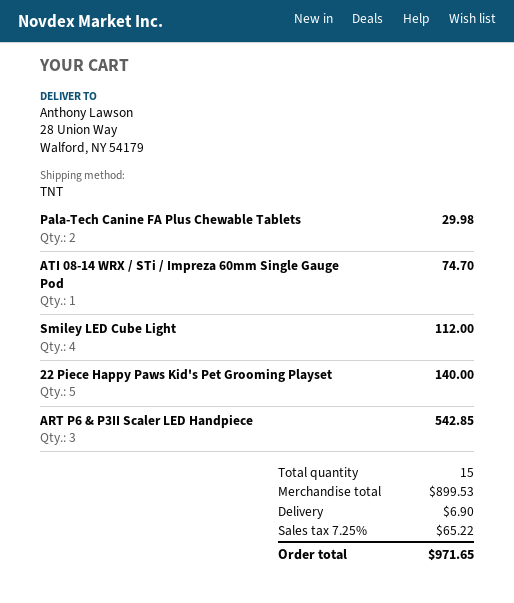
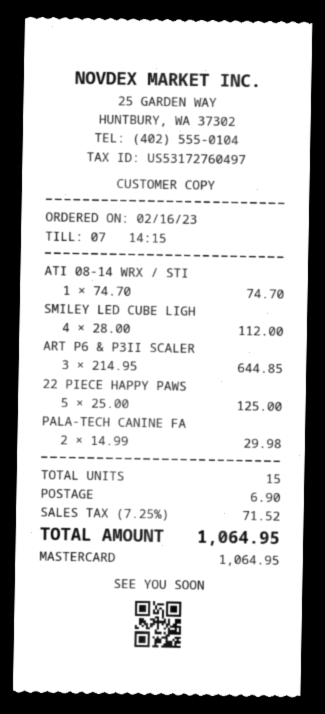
22 Piece Happy Paws Kid's Pet Grooming Playset: 5 for 140.00 -> 5 for 125.00
ART P6 & P3II Scaler LED Handpiece: 3 for 542.85 -> 3 for 644.85
tax: 7.25% = 65.22 -> 7.25% = 71.52
total: 971.65 -> 1064.95

